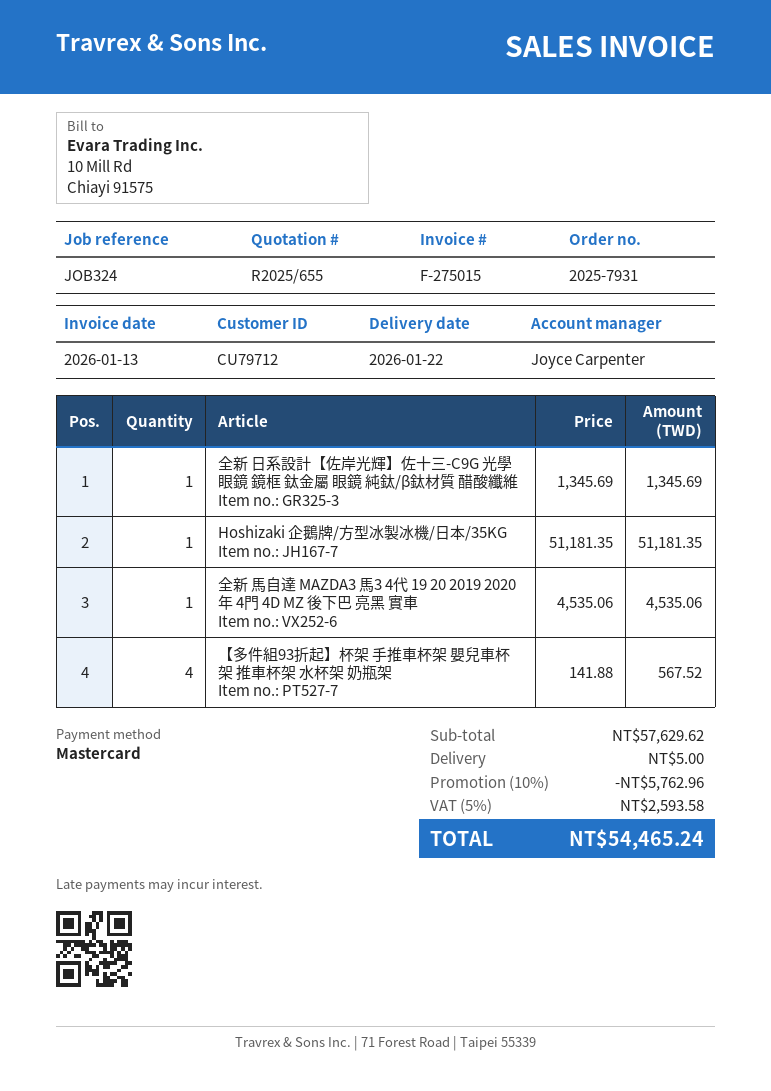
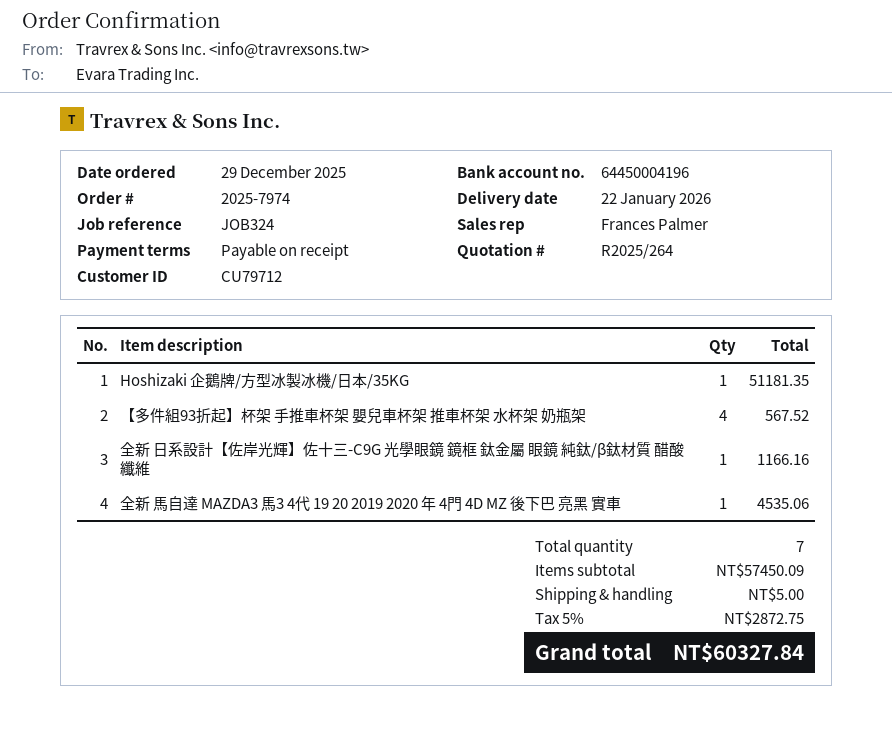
quote number: R2025/655 -> R2025/264
order number: 2025-7931 -> 2025-7974
sales rep: Joyce Carpenter -> Frances Palmer
全新 日系設計【佐岸光輝】佐十三-C9G 光學眼鏡 鏡框 鈦金屬 眼鏡 純鈦/β鈦材質 醋酸纖維: 1 for 1345.69 -> 1 for 1166.16
subtotal: 57629.62 -> 57450.09
discount: 10% = 5762.96 -> none
tax: 5% = 2593.58 -> 5% = 2872.75
total: 54465.24 -> 60327.84

